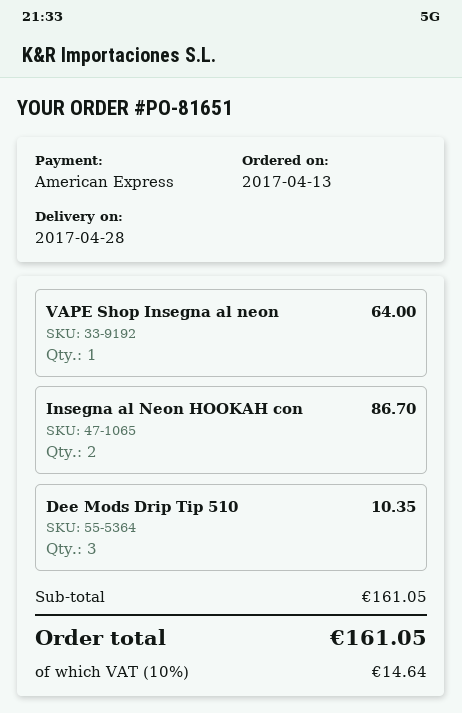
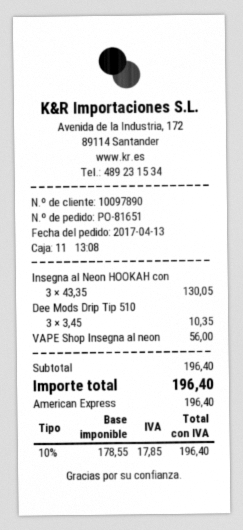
VAPE Shop Insegna al neon: 1 for 64.00 -> 1 for 56.00
Insegna al Neon HOOKAH con: 2 for 86.70 -> 3 for 130.05
subtotal: 161.05 -> 196.40
tax: 10% = 14.64 -> 10% = 17.85
total: 161.05 -> 196.40

